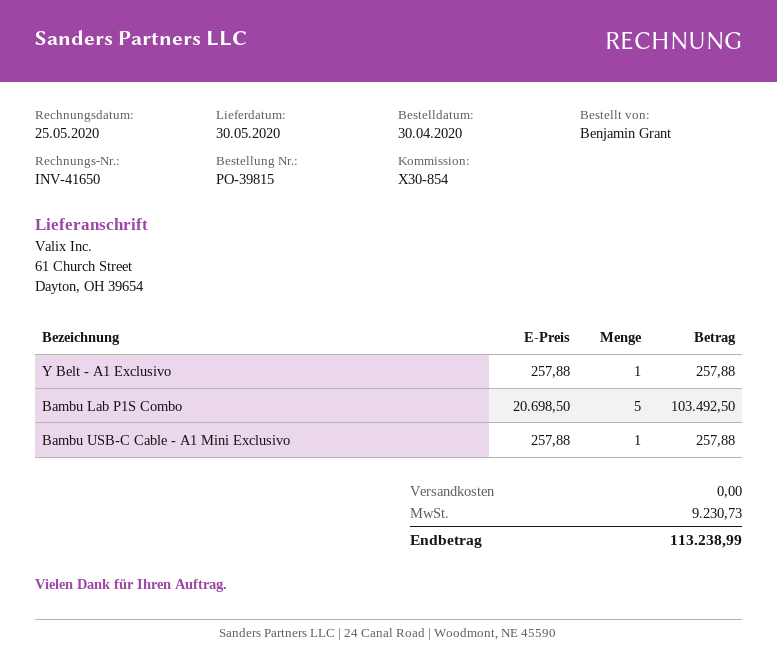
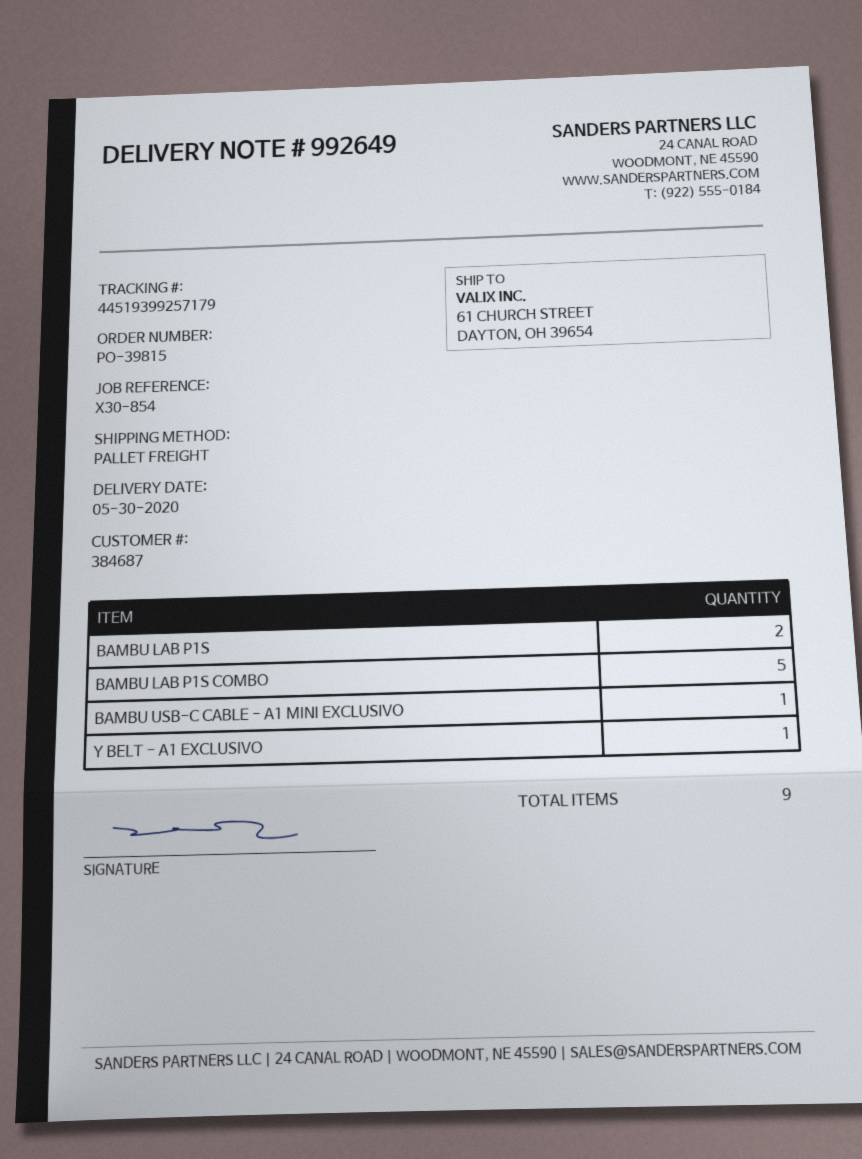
BAMBU LAB P1S: none -> 2

